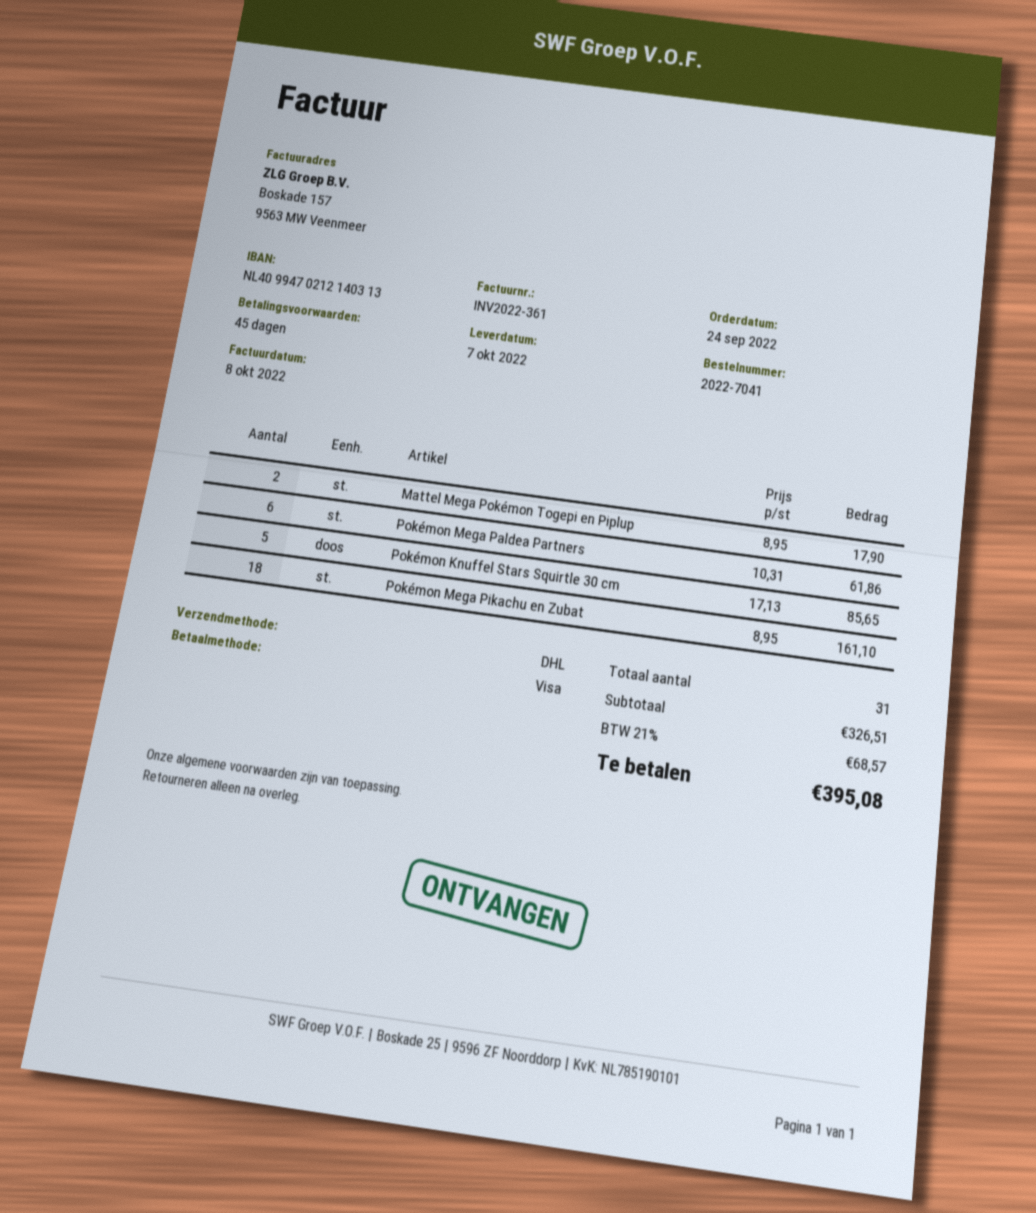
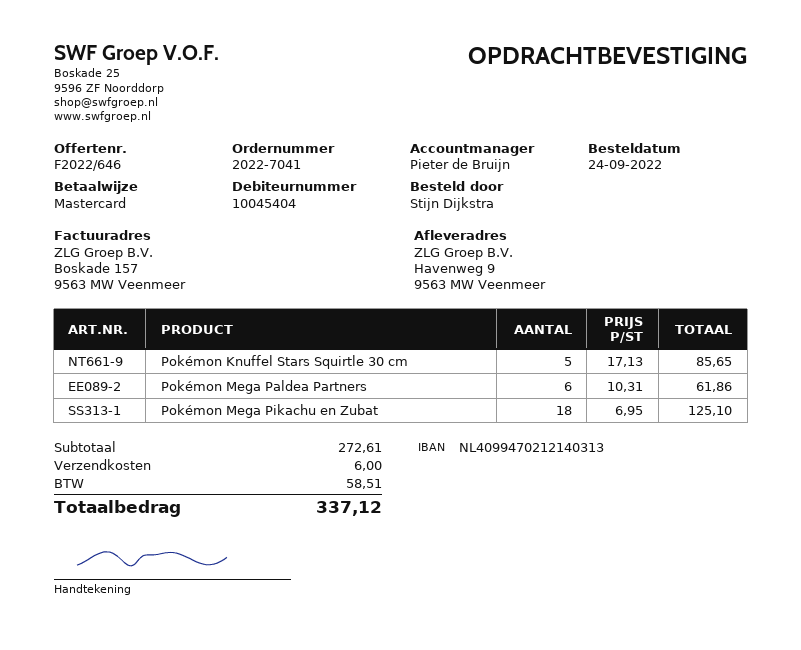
payment method: Visa -> Mastercard
Mattel Mega Pokémon Togepi en Piplup: 2 x 8.95 = 17.90 -> none
Pokémon Mega Pikachu en Zubat: 18 x 8.95 = 161.10 -> 18 x 6.95 = 125.10
subtotal: 326.51 -> 272.61
shipping: none -> 6.00
tax: 68.57 -> 58.51
total: 395.08 -> 337.12

